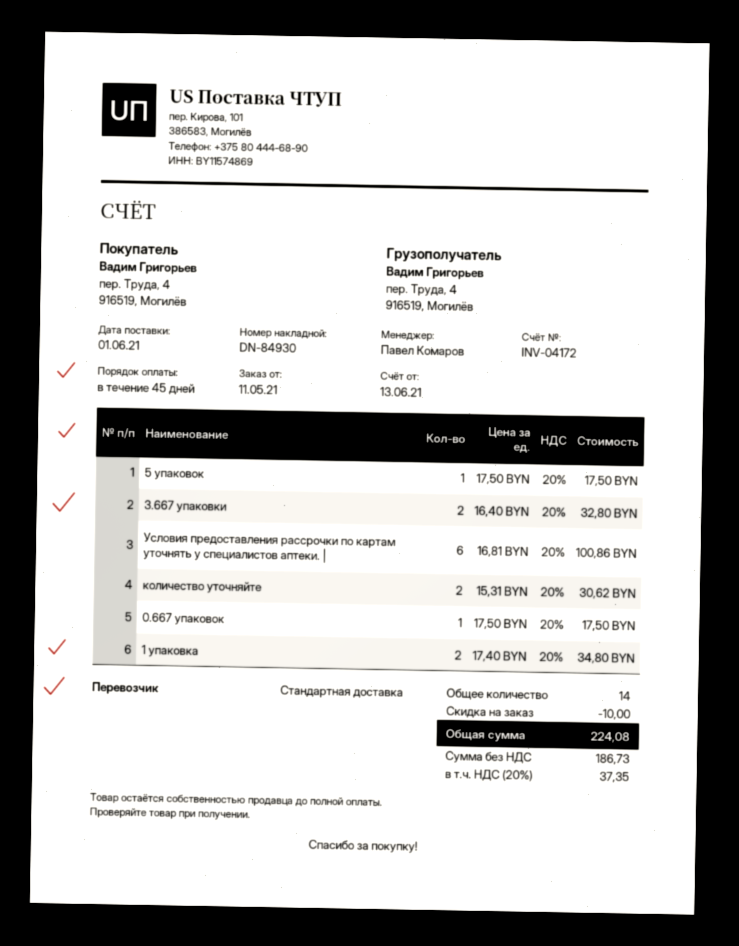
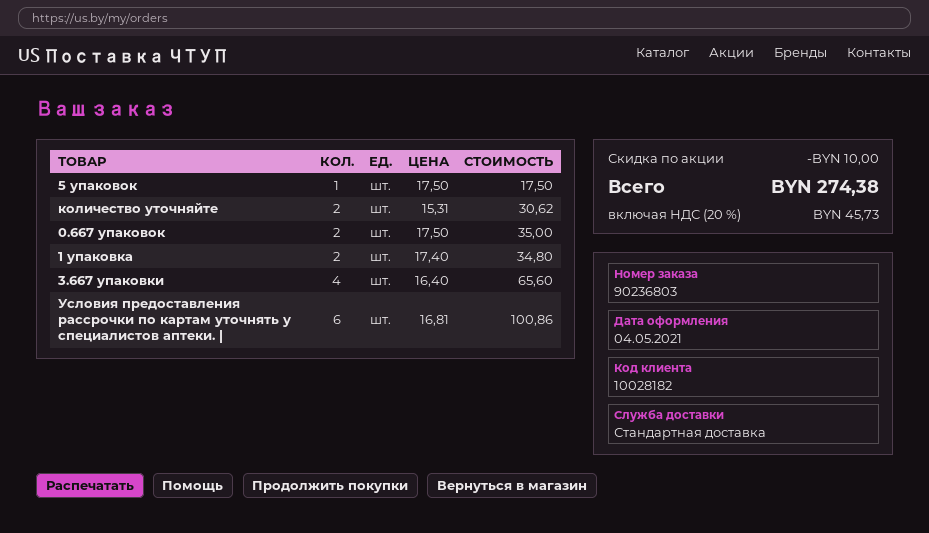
order date: 2021-05-11 -> 2021-05-04
3.667 упаковки: 2 x 16.40 = 32.80 -> 4 x 16.40 = 65.60
0.667 упаковок: 1 x 17.50 = 17.50 -> 2 x 17.50 = 35.00
tax: 20% = 37.35 -> 20% = 45.73
total: 224.08 -> 274.38

